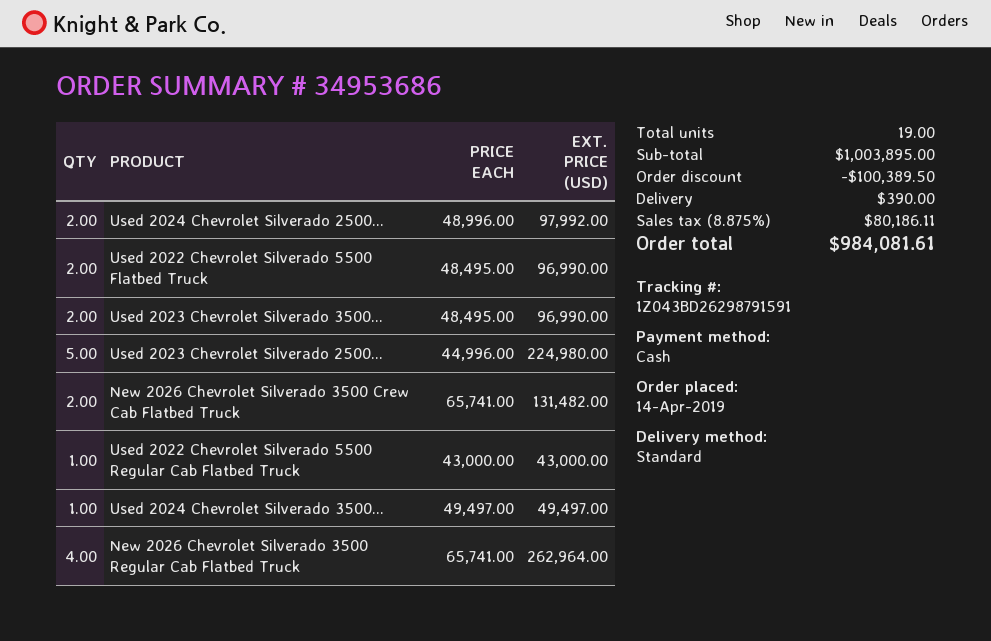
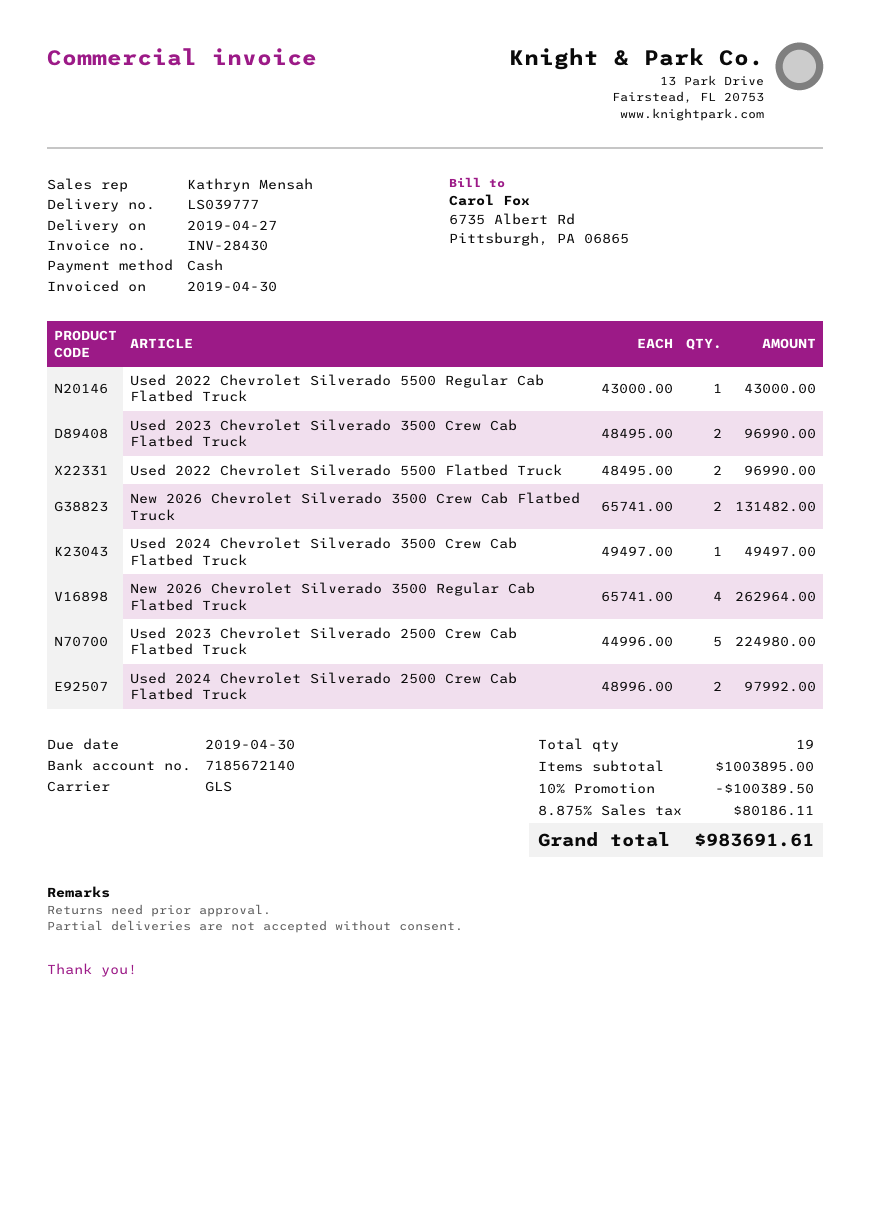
shipping method: standard -> GLS
shipping: 390.00 -> none
total: 984081.61 -> 983691.61

